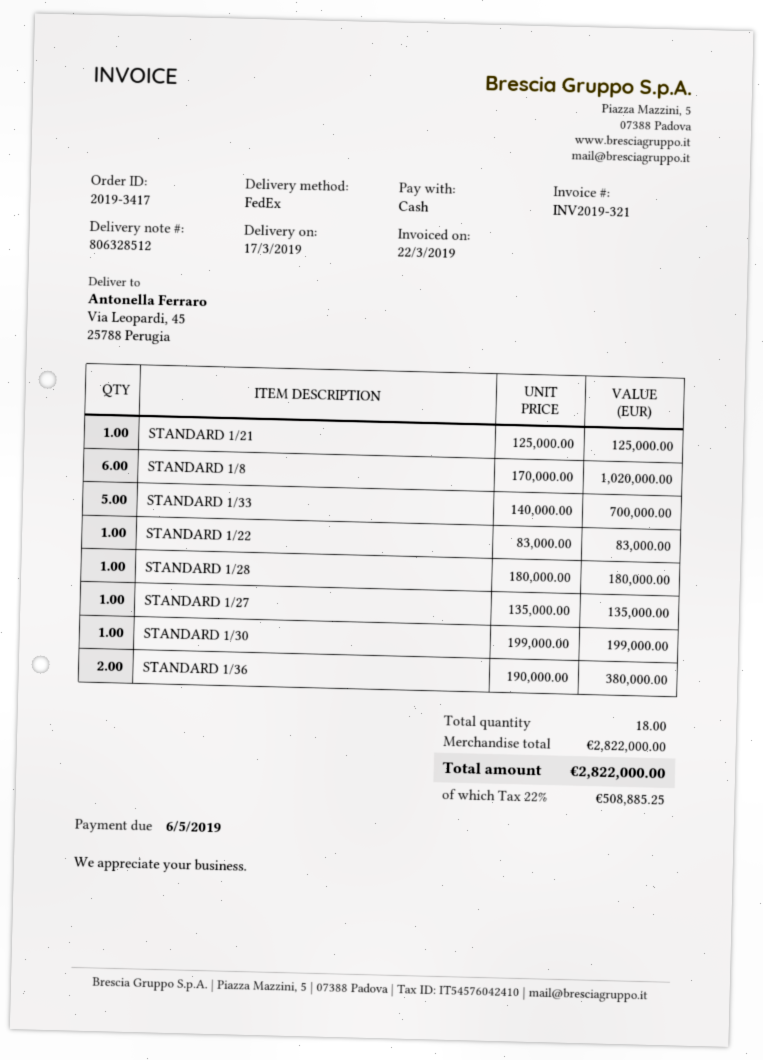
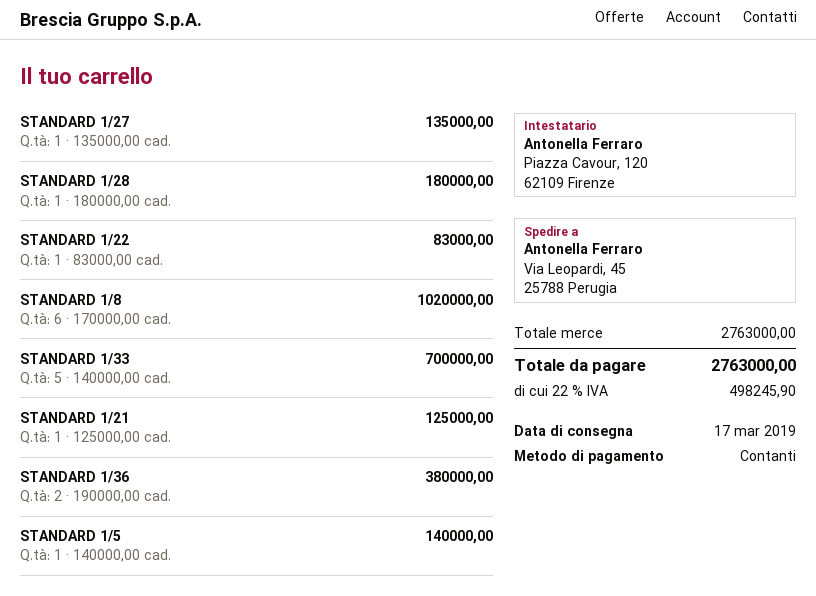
STANDARD 1/30: 1 x 199000.00 = 199000.00 -> none
STANDARD 1/5: none -> 1 x 140000.00 = 140000.00
subtotal: 2822000.00 -> 2763000.00
tax: 22% = 508885.25 -> 22% = 498245.90
total: 2822000.00 -> 2763000.00

